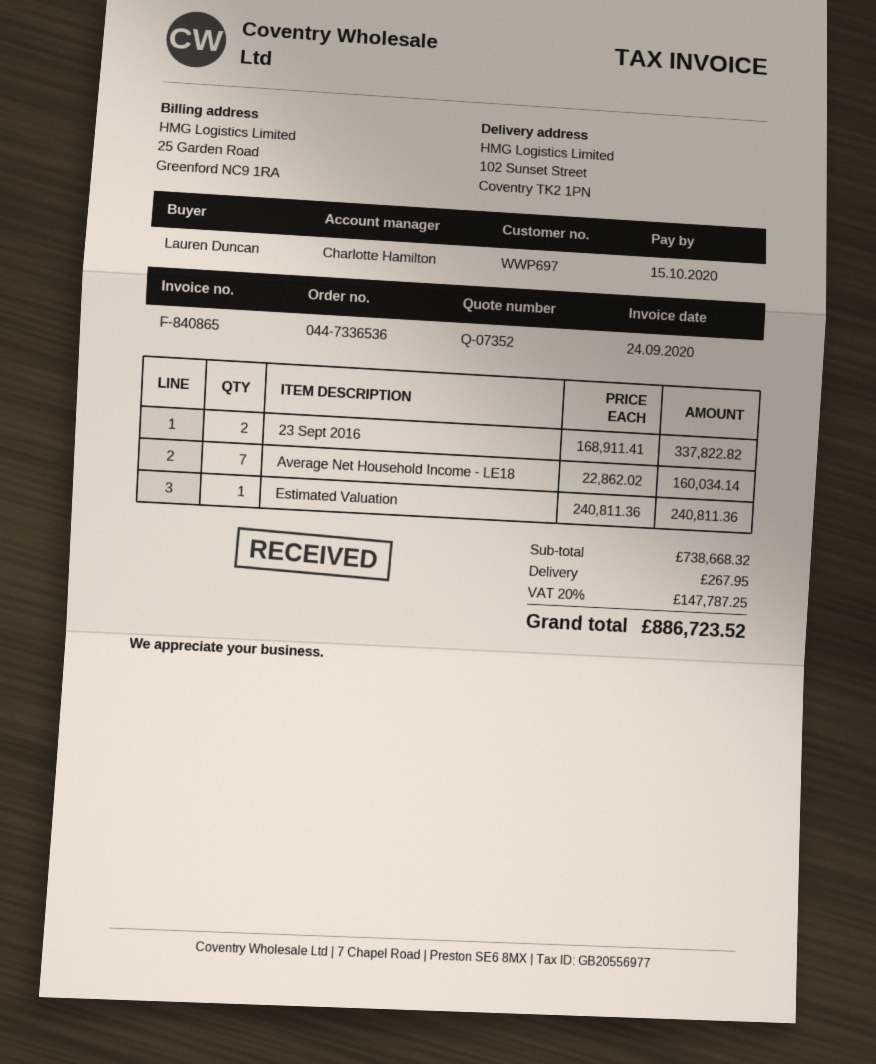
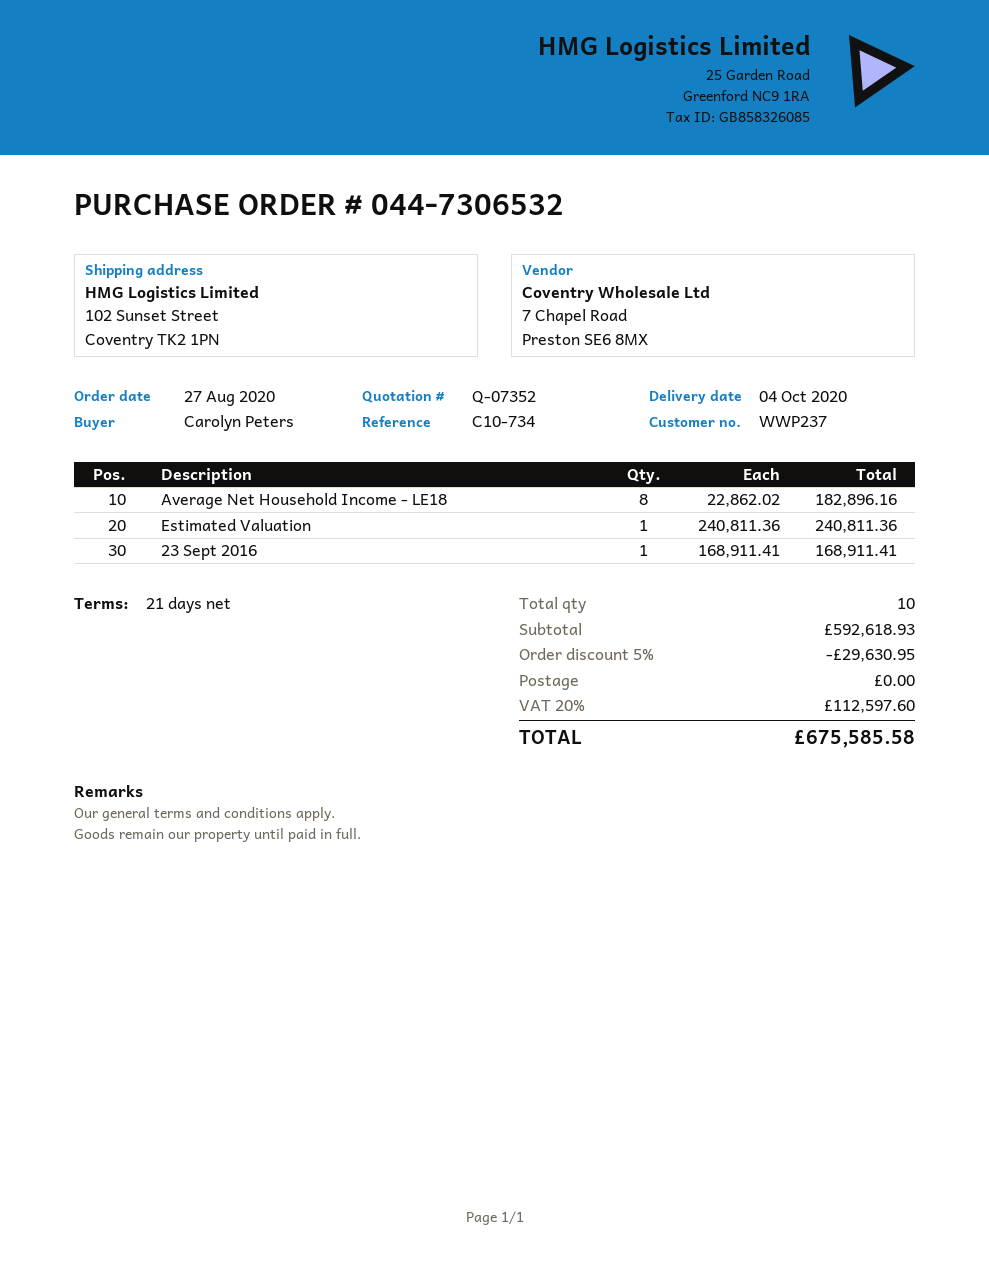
order number: 044-7336536 -> 044-7306532
customer number: WWP697 -> WWP237
ordered by: Lauren Duncan -> Carolyn Peters
23 Sept 2016: 2 x 168911.41 = 337822.82 -> 1 x 168911.41 = 168911.41
Average Net Household Income - LE18: 7 x 22862.02 = 160034.14 -> 8 x 22862.02 = 182896.16
subtotal: 738668.32 -> 592618.93
discount: none -> 5% = 29630.95
shipping: 267.95 -> 0.00
tax: 20% = 147787.25 -> 20% = 112597.60
total: 886723.52 -> 675585.58

